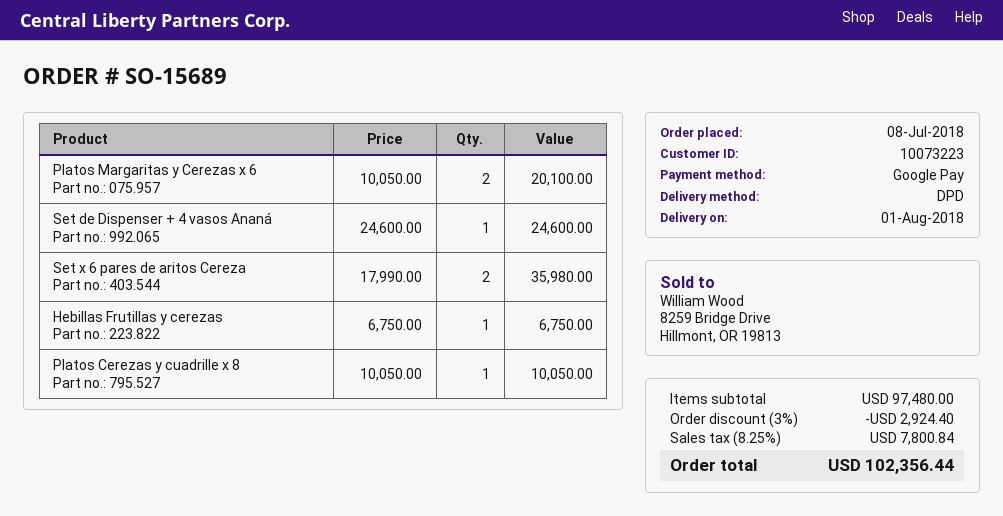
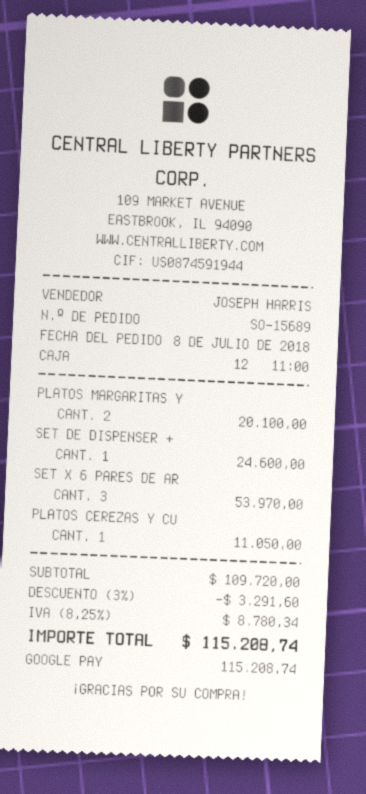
Set x 6 pares de aritos Cereza: 2 for 35980.00 -> 3 for 53970.00
Hebillas Frutillas y cerezas: 1 for 6750.00 -> none
Platos Cerezas y cuadrille x 8: 1 for 10050.00 -> 1 for 11050.00
subtotal: 97480.00 -> 109720.00
discount: 3% = 2924.40 -> 3% = 3291.60
tax: 8.25% = 7800.84 -> 8.25% = 8780.34
total: 102356.44 -> 115208.74

